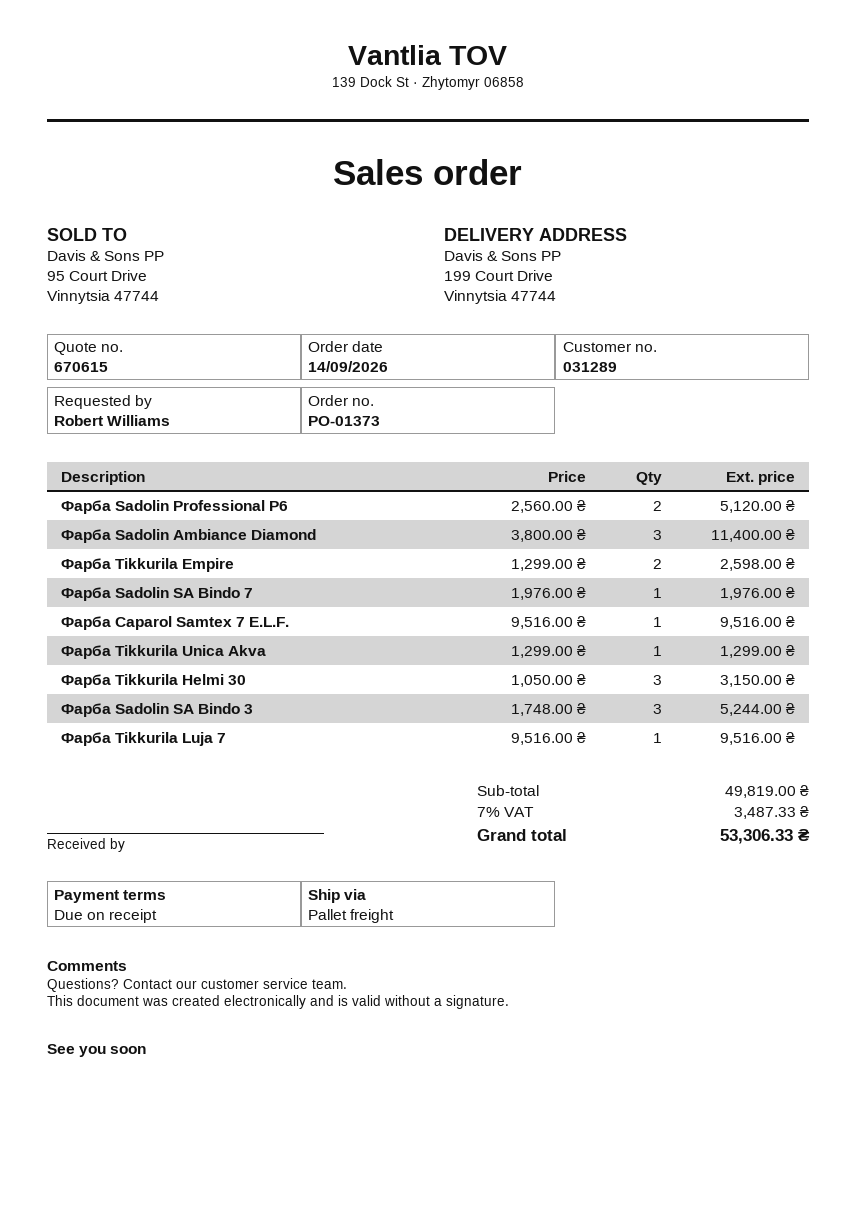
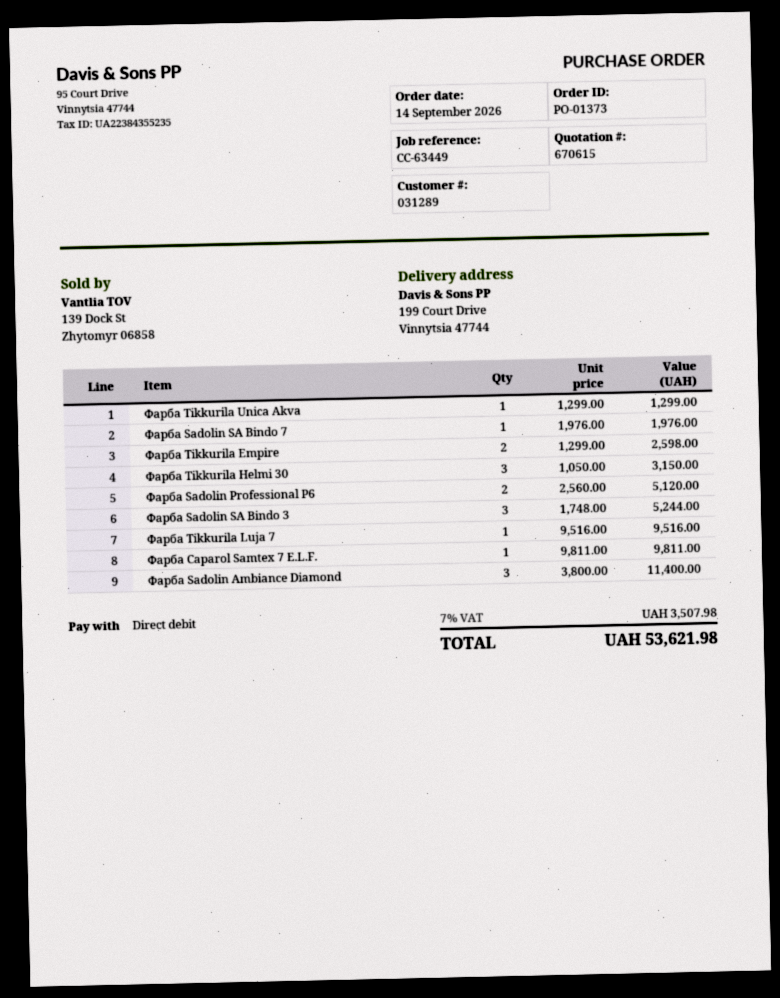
Фарба Caparol Samtex 7 E.L.F.: 1 x 9516.00 = 9516.00 -> 1 x 9811.00 = 9811.00
tax: 7% = 3487.33 -> 7% = 3507.98
total: 53306.33 -> 53621.98

